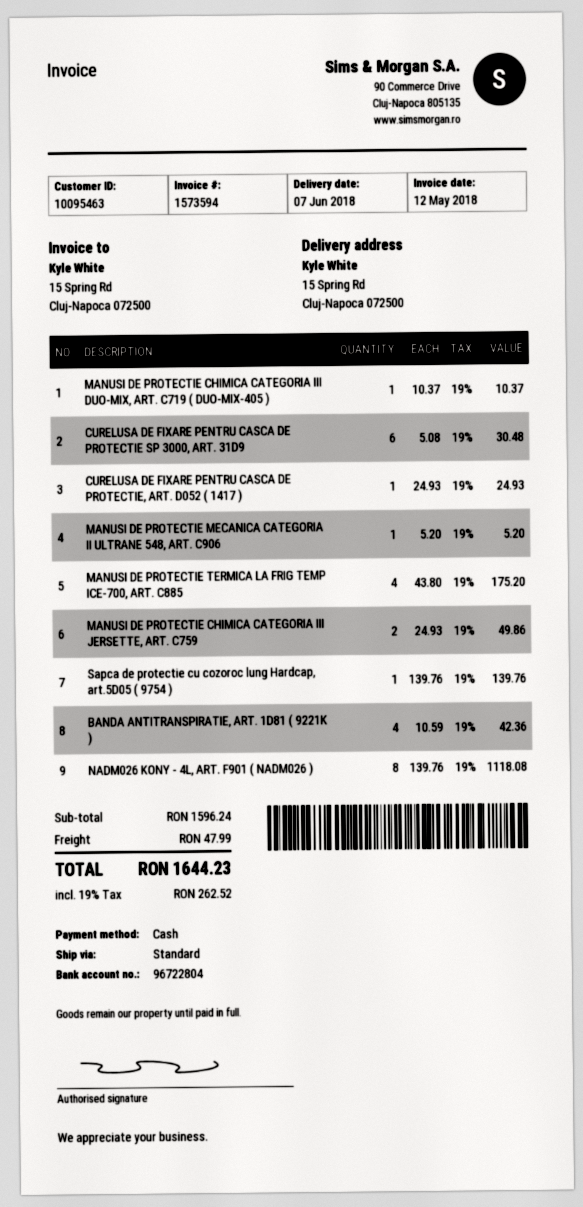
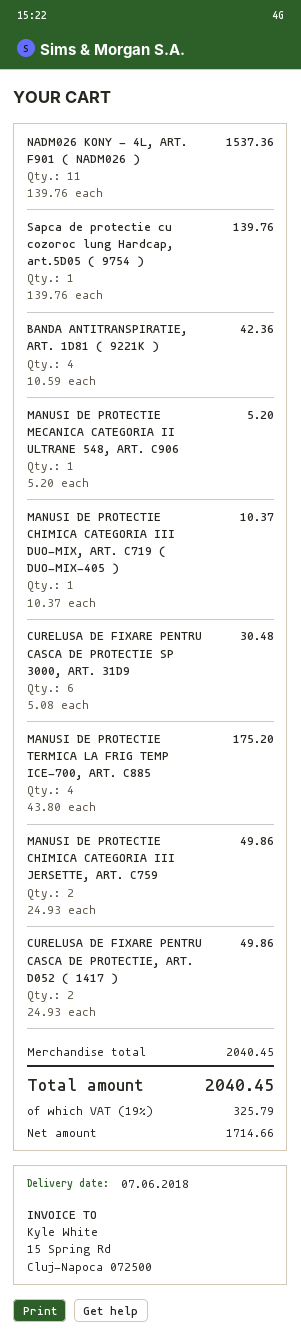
CURELUSA DE FIXARE PENTRU CASCA DE PROTECTIE, ART. D052 ( 1417 ): 1 x 24.93 = 24.93 -> 2 x 24.93 = 49.86
NADM026 KONY - 4L, ART. F901 ( NADM026 ): 8 x 139.76 = 1118.08 -> 11 x 139.76 = 1537.36
subtotal: 1596.24 -> 2040.45
shipping: 47.99 -> none
tax: 19% = 262.52 -> 19% = 325.79
total: 1644.23 -> 2040.45

